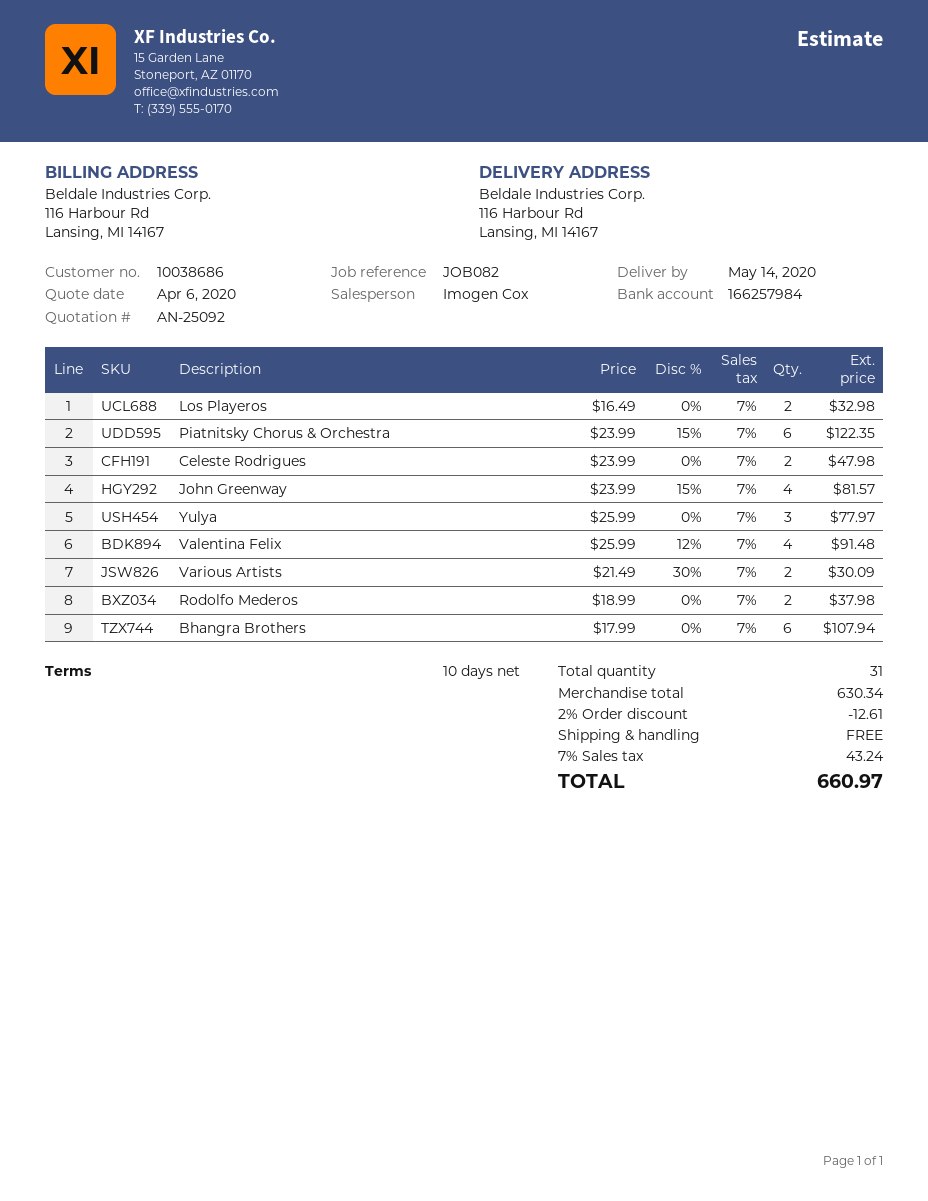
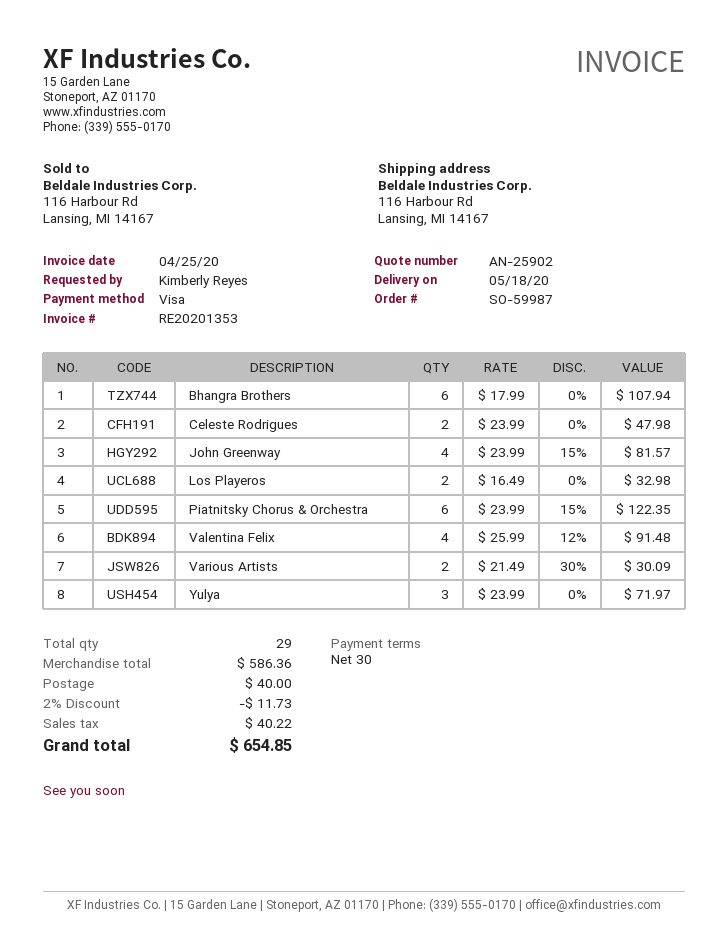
quote number: AN-25092 -> AN-25902
delivery date: 2020-05-14 -> 2020-05-18
payment terms: 10 days -> 30 days
Yulya: 3 x 25.99 = 77.97 -> 3 x 23.99 = 71.97
Rodolfo Mederos: 2 x 18.99 = 37.98 -> none
total quantity: 31 -> 29
subtotal: 630.34 -> 586.36
discount: 2% = 12.61 -> 2% = 11.73
shipping: 0.00 -> 40.00
tax: 43.24 -> 40.22
total: 660.97 -> 654.85

